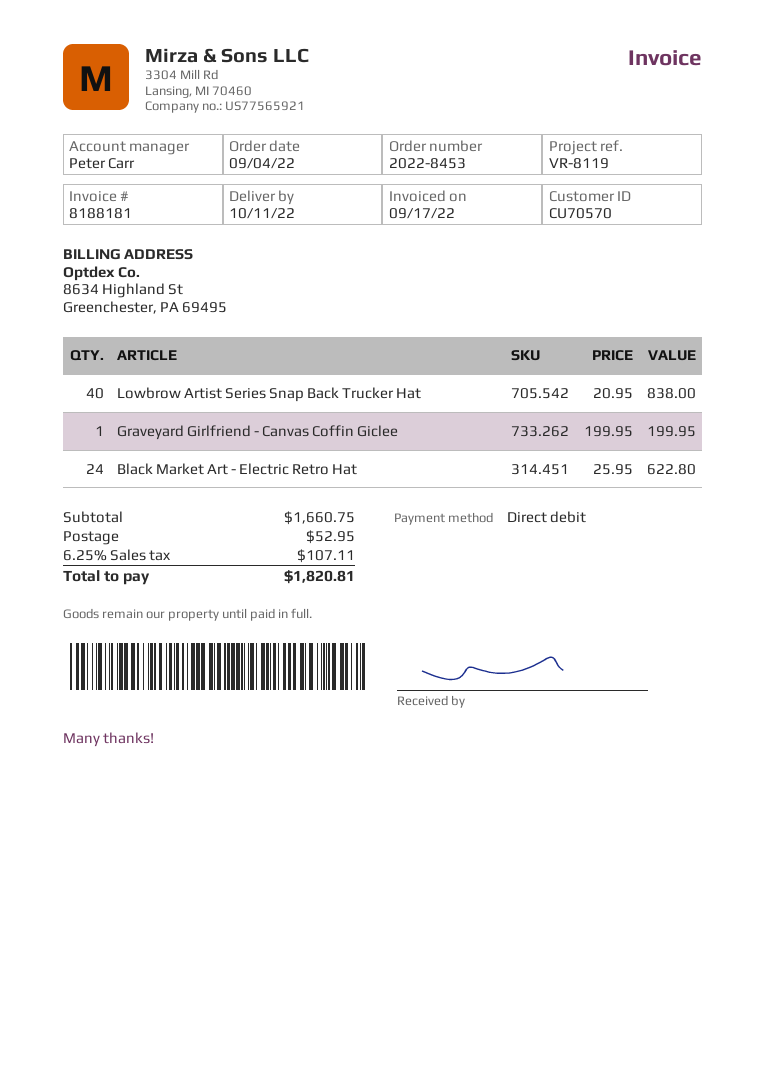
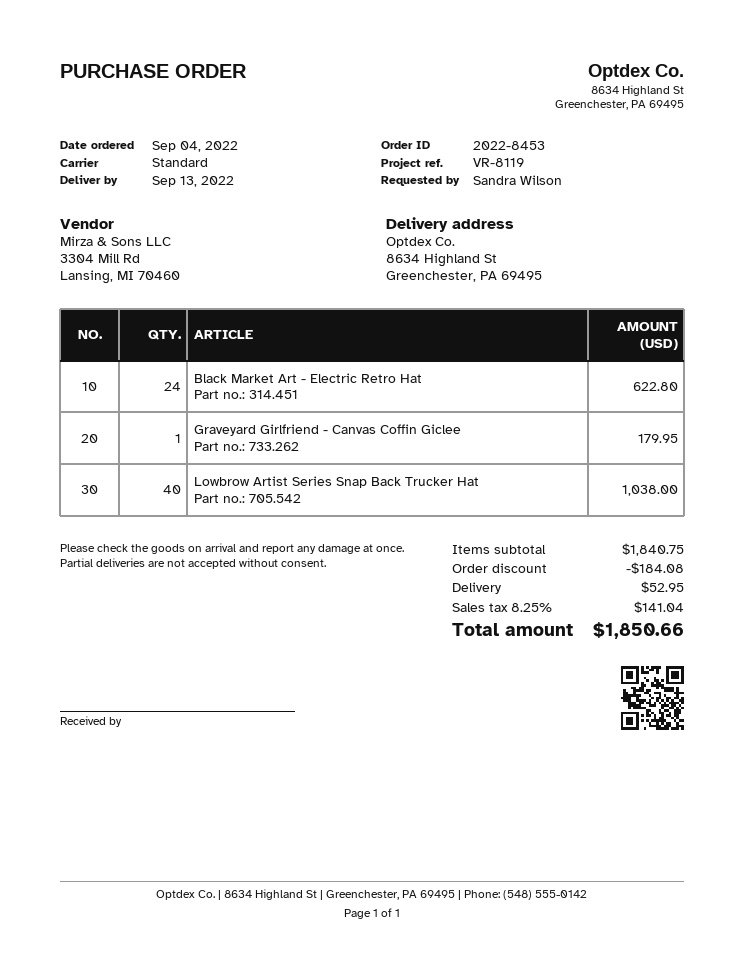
delivery date: 2022-10-11 -> 2022-09-13
Lowbrow Artist Series Snap Back Trucker Hat: 40 for 838.00 -> 40 for 1038.00
Graveyard Girlfriend - Canvas Coffin Giclee: 1 for 199.95 -> 1 for 179.95
subtotal: 1660.75 -> 1840.75
discount: none -> 184.08
tax: 6.25% = 107.11 -> 8.25% = 141.04
total: 1820.81 -> 1850.66

